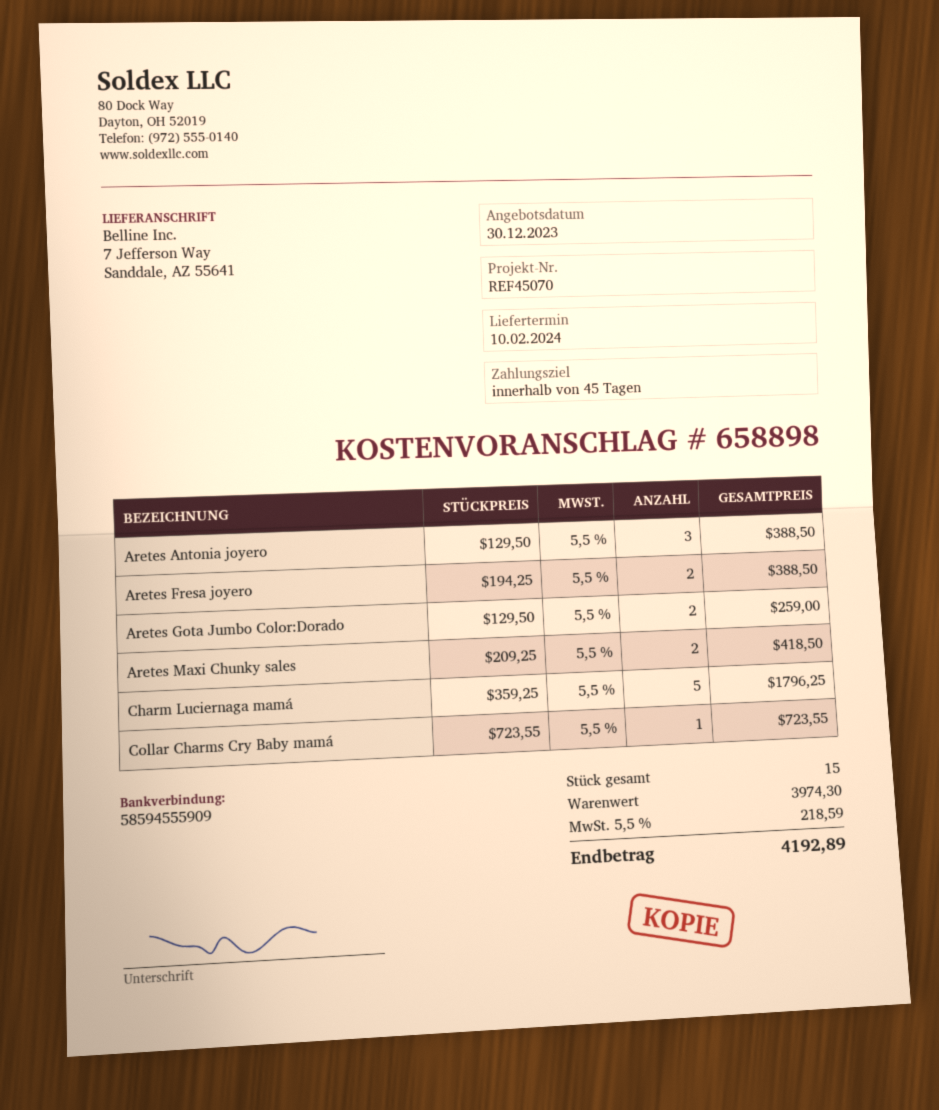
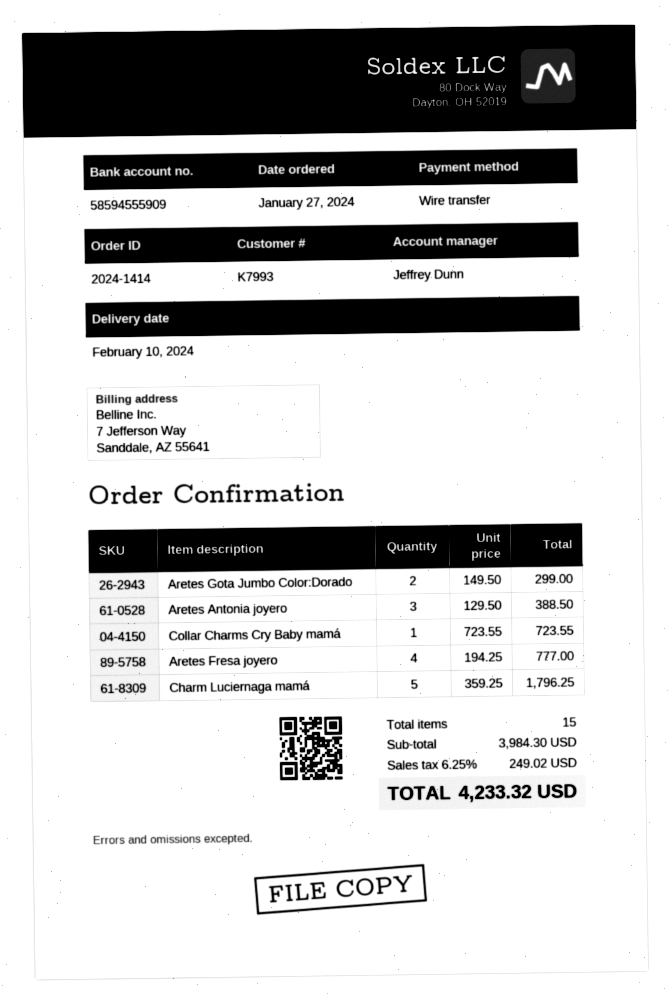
Aretes Fresa joyero: 2 x 194.25 = 388.50 -> 4 x 194.25 = 777.00
Aretes Gota Jumbo Color:Dorado: 2 x 129.50 = 259.00 -> 2 x 149.50 = 299.00
Aretes Maxi Chunky sales: 2 x 209.25 = 418.50 -> none
subtotal: 3974.30 -> 3984.30
tax: 5.5% = 218.59 -> 6.25% = 249.02
total: 4192.89 -> 4233.32

